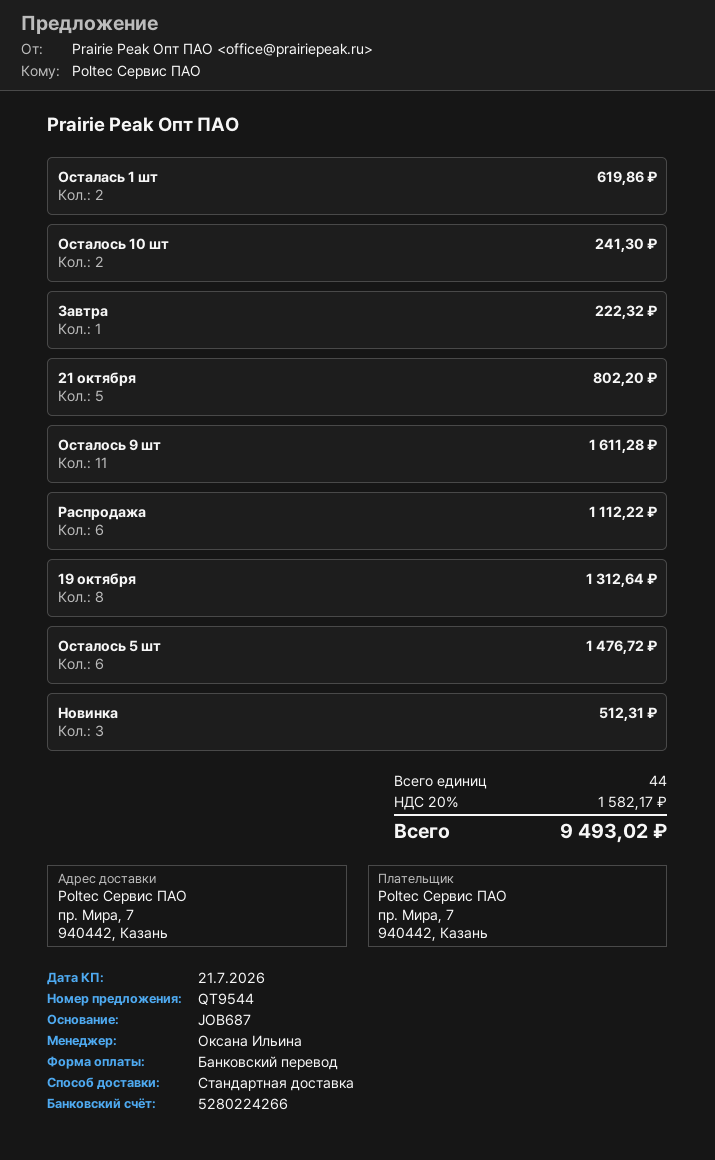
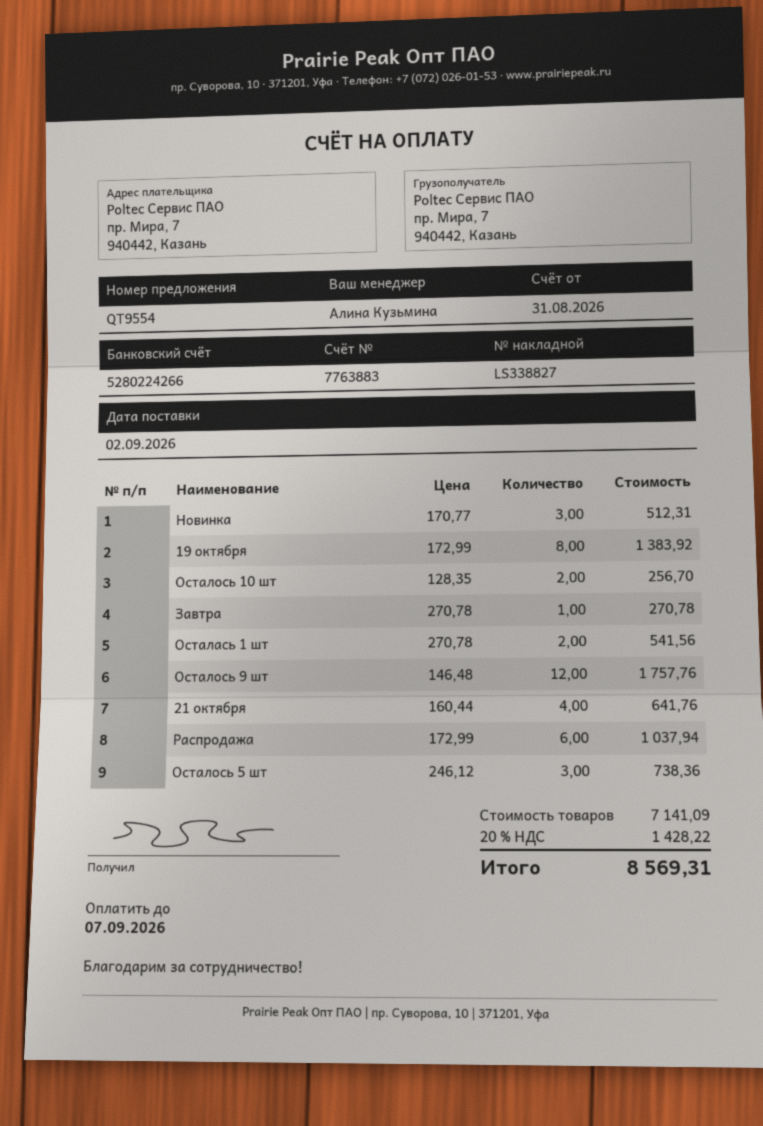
quote number: QT9544 -> QT9554
sales rep: Оксана Ильина -> Алина Кузьмина
Осталась 1 шт: 2 for 619.86 -> 2 for 541.56
Осталось 10 шт: 2 for 241.30 -> 2 for 256.70
Завтра: 1 for 222.32 -> 1 for 270.78
21 октября: 5 for 802.20 -> 4 for 641.76
Осталось 9 шт: 11 for 1611.28 -> 12 for 1757.76
Распродажа: 6 for 1112.22 -> 6 for 1037.94
19 октября: 8 for 1312.64 -> 8 for 1383.92
Осталось 5 шт: 6 for 1476.72 -> 3 for 738.36
tax: 20% = 1582.17 -> 20% = 1428.22
total: 9493.02 -> 8569.31

